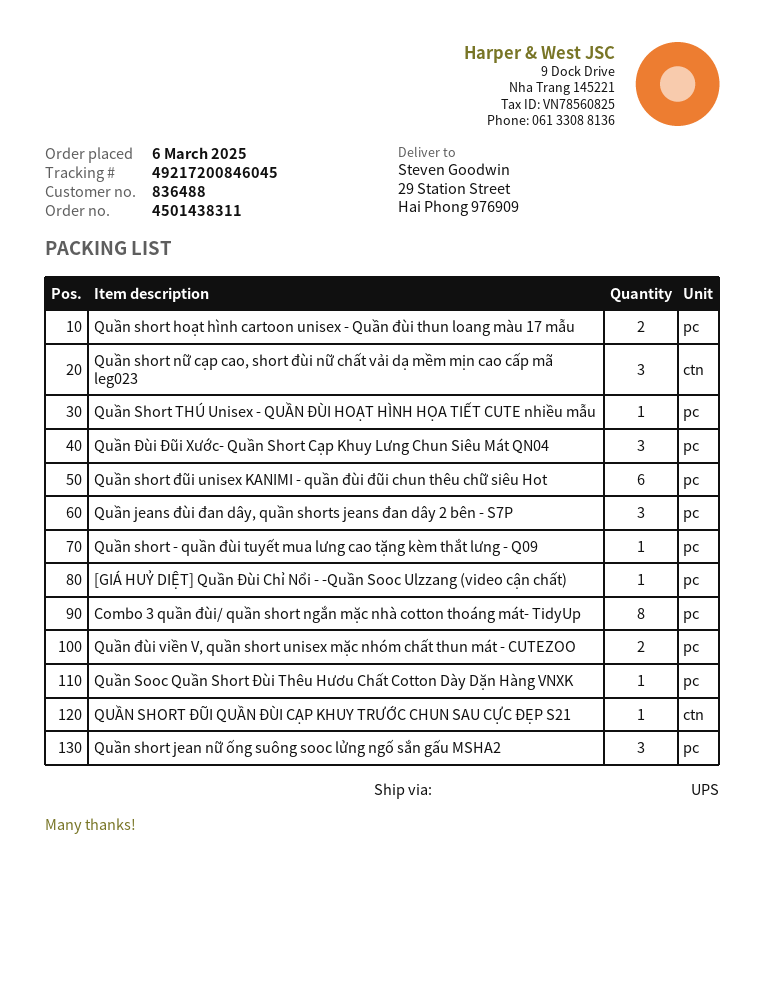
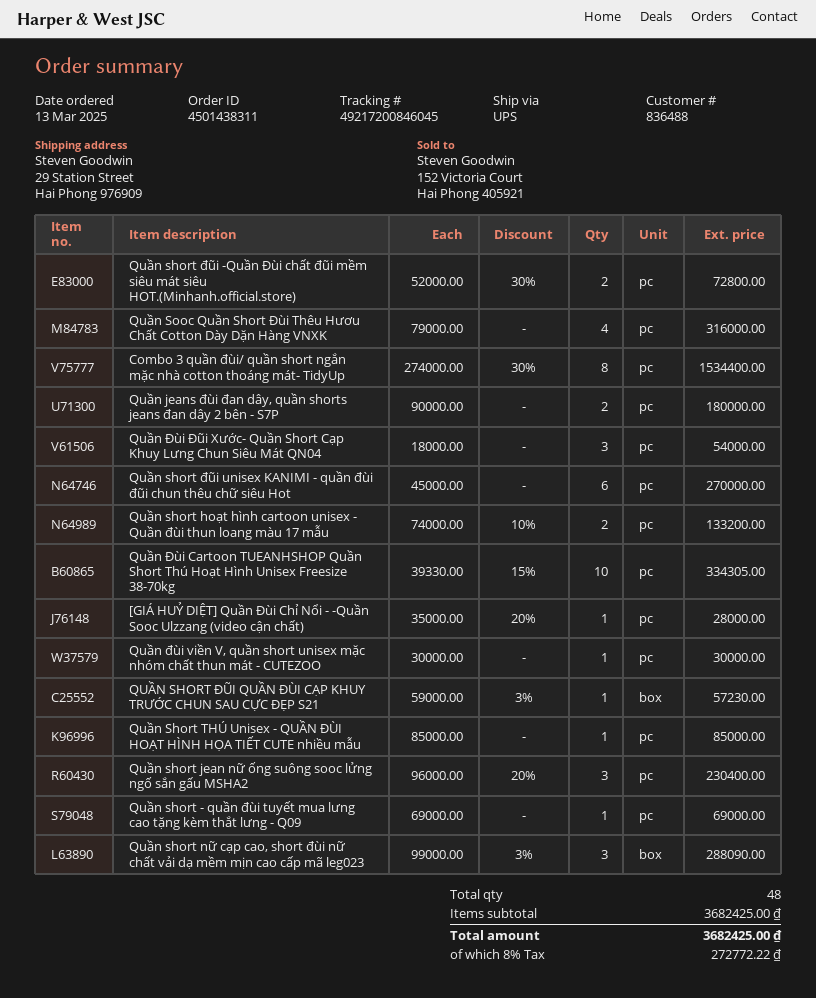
order date: 2025-03-06 -> 2025-03-13
Quần jeans đùi đan dây, quần shorts jeans đan dây 2 bên - S7P: 3 -> 2
Quần đùi viền V, quần short unisex mặc nhóm chất thun mát - CUTEZOO: 2 -> 1
Quần Sooc Quần Short Đùi Thêu Hươu Chất Cotton Dày Dặn Hàng VNXK: 1 -> 4
Quần short đũi -Quần Đùi chất đũi mềm siêu mát siêu HOT.(Minhanh.official.store): none -> 2
Quần Đùi Cartoon TUEANHSHOP Quần Short Thú Hoạt Hình Unisex Freesize 38-70kg: none -> 10

